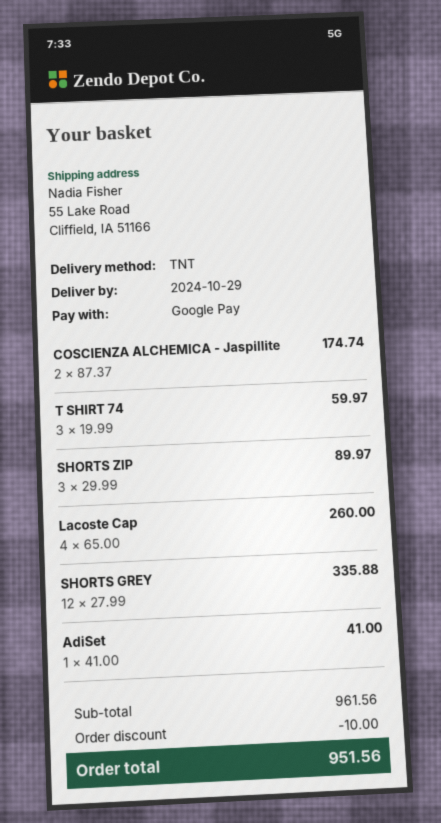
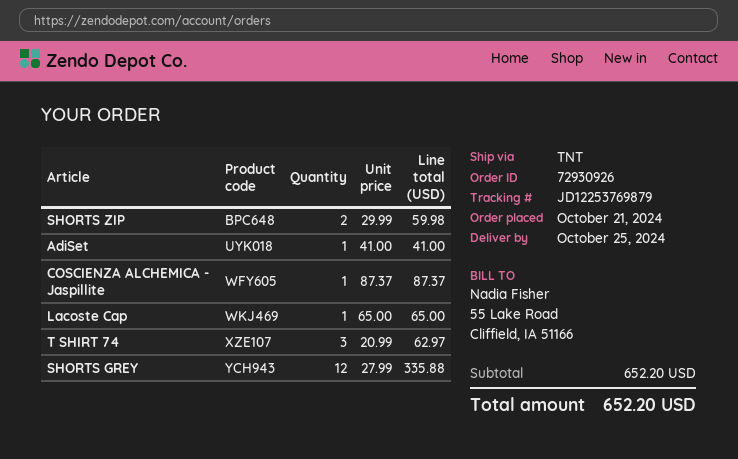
delivery date: 2024-10-29 -> 2024-10-25
COSCIENZA ALCHEMICA - Jaspillite: 2 x 87.37 = 174.74 -> 1 x 87.37 = 87.37
T SHIRT 74: 3 x 19.99 = 59.97 -> 3 x 20.99 = 62.97
SHORTS ZIP: 3 x 29.99 = 89.97 -> 2 x 29.99 = 59.98
Lacoste Cap: 4 x 65.00 = 260.00 -> 1 x 65.00 = 65.00
subtotal: 961.56 -> 652.20
discount: 10.00 -> none
total: 951.56 -> 652.20

